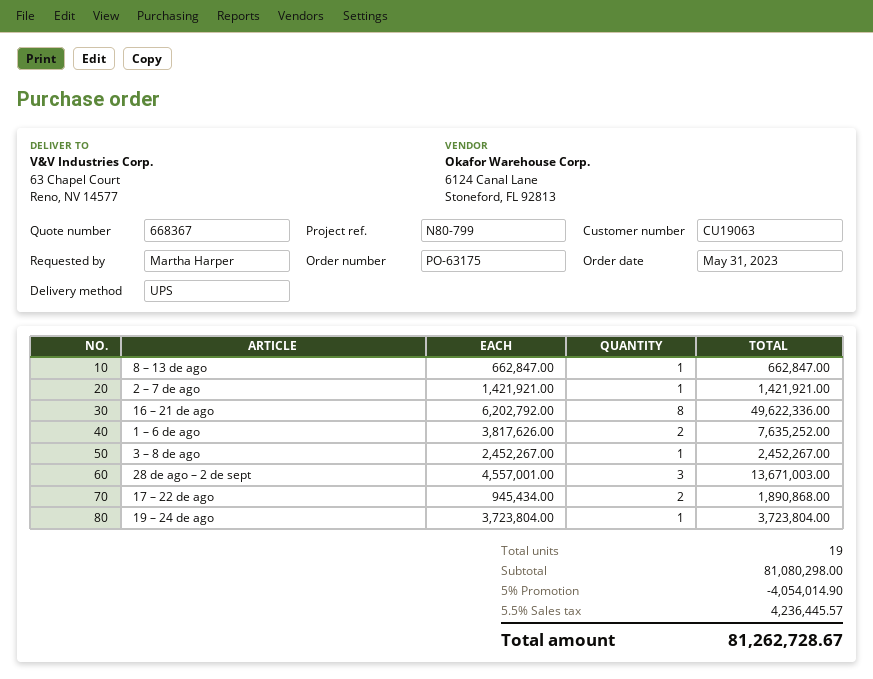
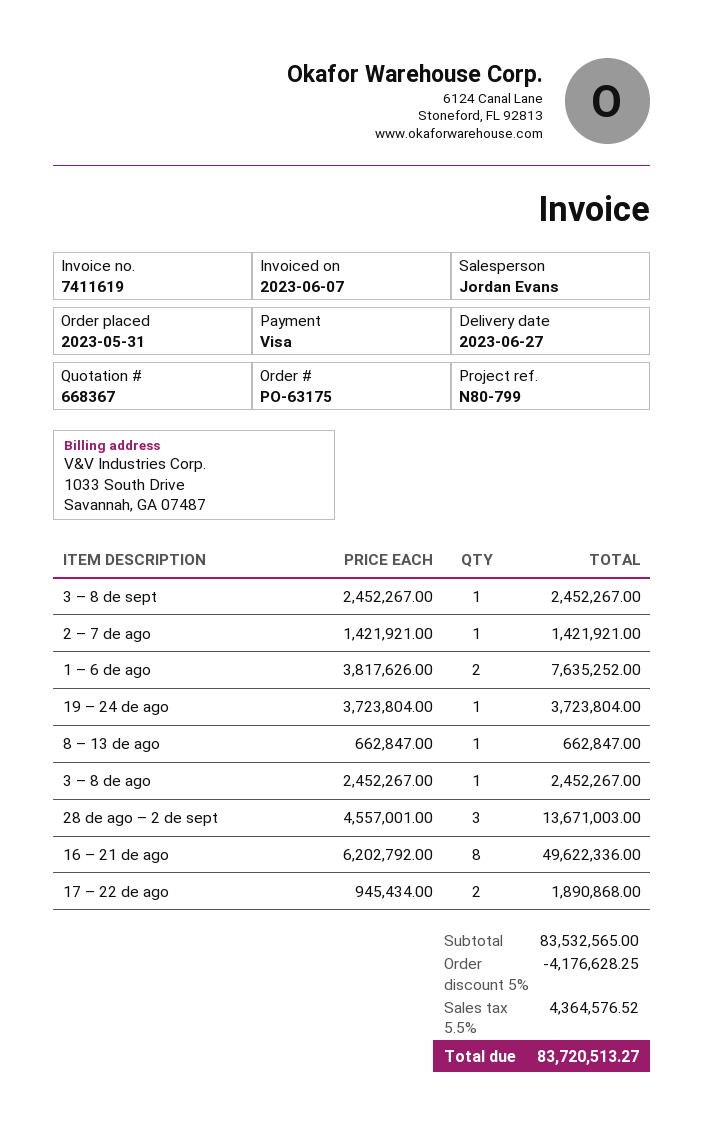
3 – 8 de sept: none -> 1 x 2452267.00 = 2452267.00
subtotal: 81080298.00 -> 83532565.00
discount: 5% = 4054014.90 -> 5% = 4176628.25
tax: 5.5% = 4236445.57 -> 5.5% = 4364576.52
total: 81262728.67 -> 83720513.27

